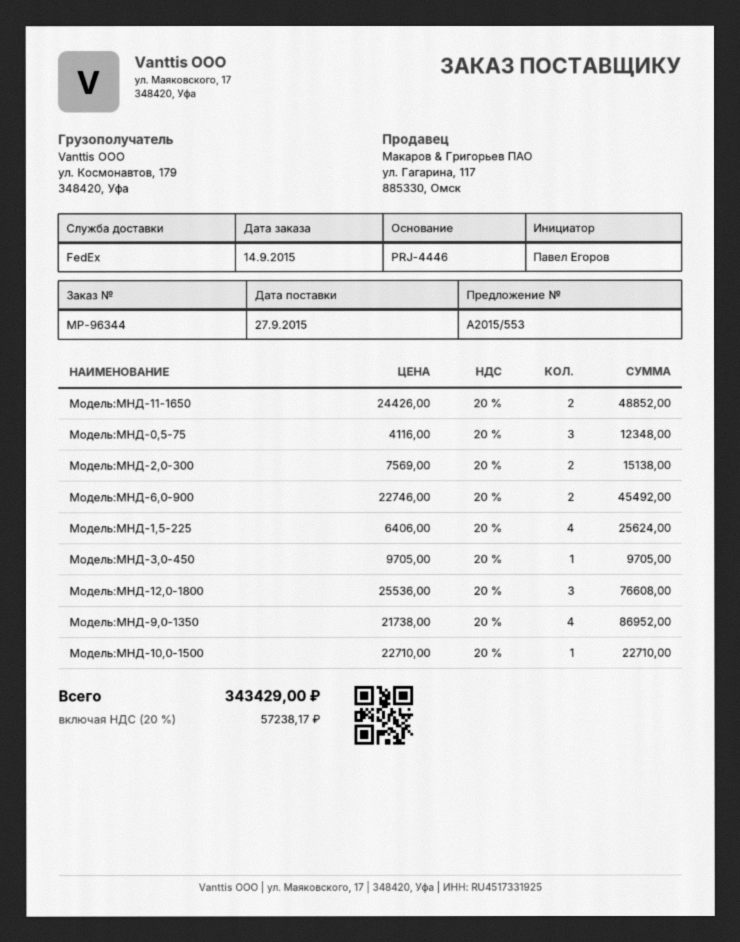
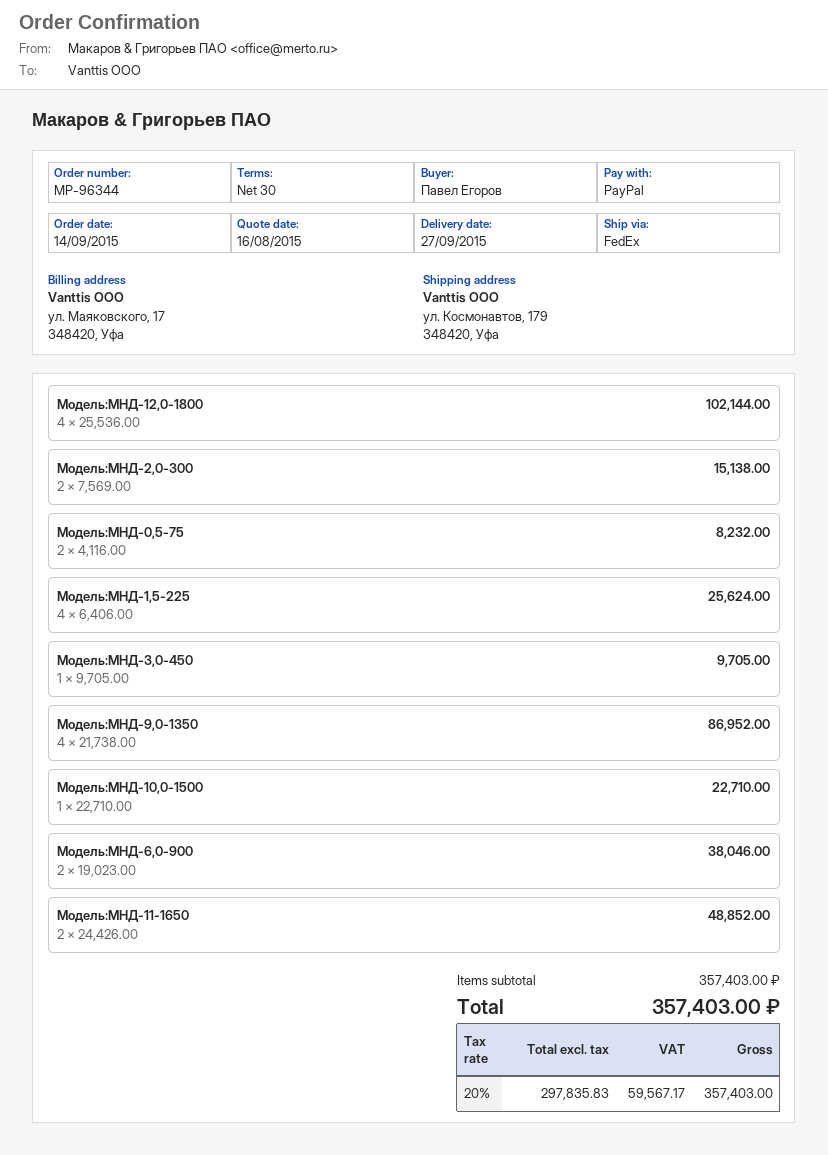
Модель:МНД-0,5-75: 3 x 4116.00 = 12348.00 -> 2 x 4116.00 = 8232.00
Модель:МНД-6,0-900: 2 x 22746.00 = 45492.00 -> 2 x 19023.00 = 38046.00
Модель:МНД-12,0-1800: 3 x 25536.00 = 76608.00 -> 4 x 25536.00 = 102144.00
tax: 20% = 57238.17 -> 20% = 59567.17
total: 343429.00 -> 357403.00

